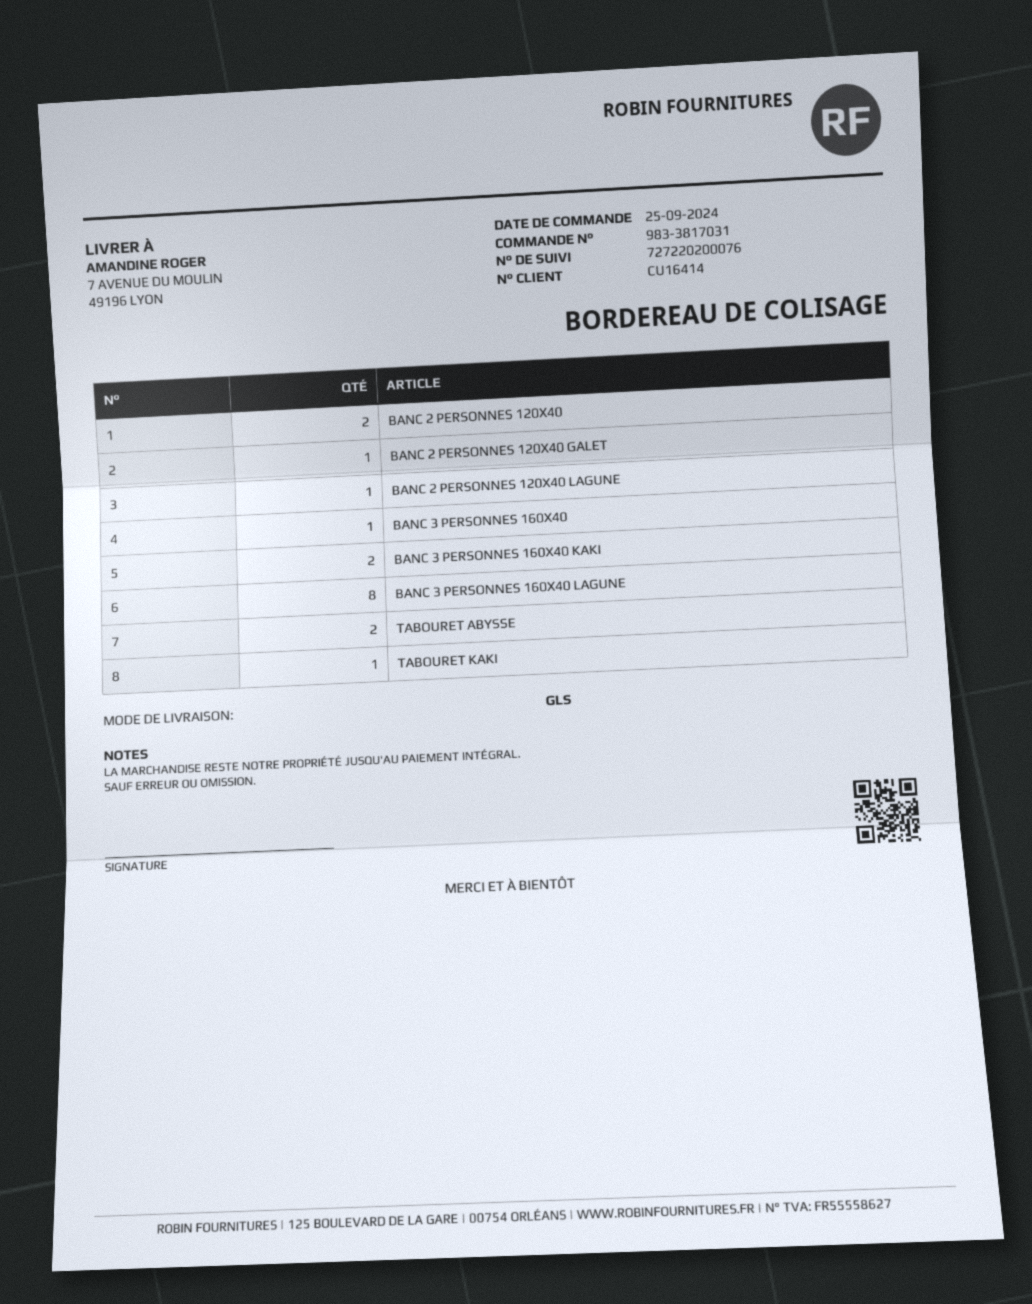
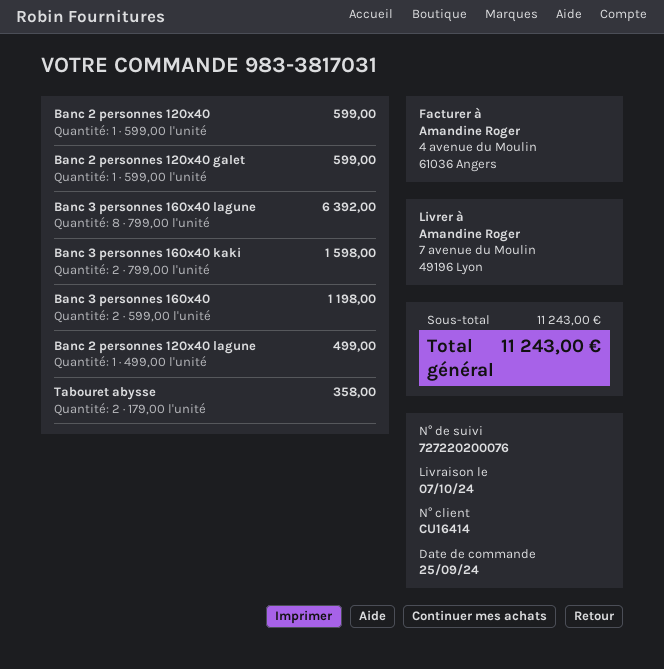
BANC 2 PERSONNES 120X40: 2 -> 1
BANC 3 PERSONNES 160X40: 1 -> 2
TABOURET KAKI: 1 -> none

